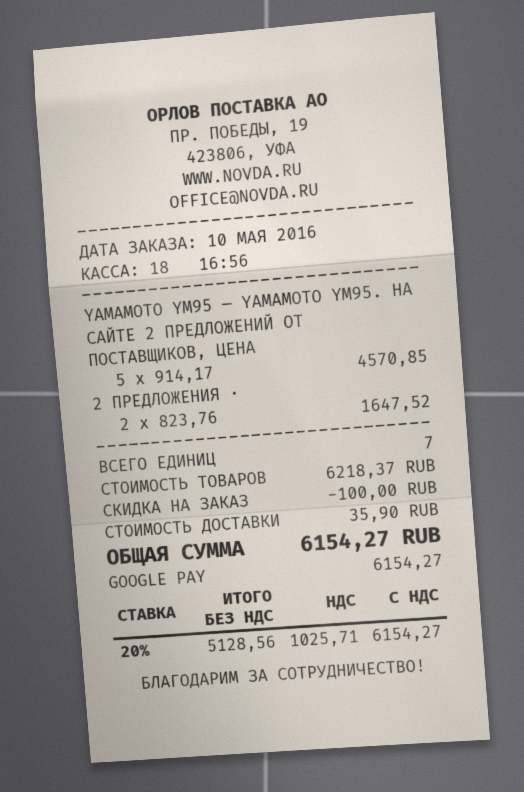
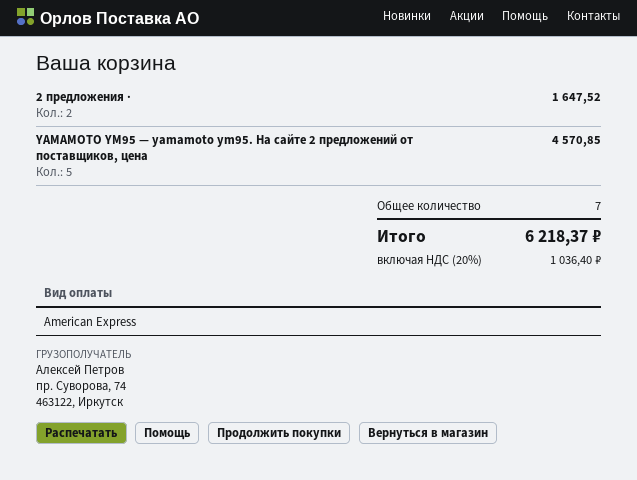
payment method: Google Pay -> American Express
discount: 100.00 -> none
shipping: 35.90 -> none
tax: 20% = 1025.71 -> 20% = 1036.40
total: 6154.27 -> 6218.37

